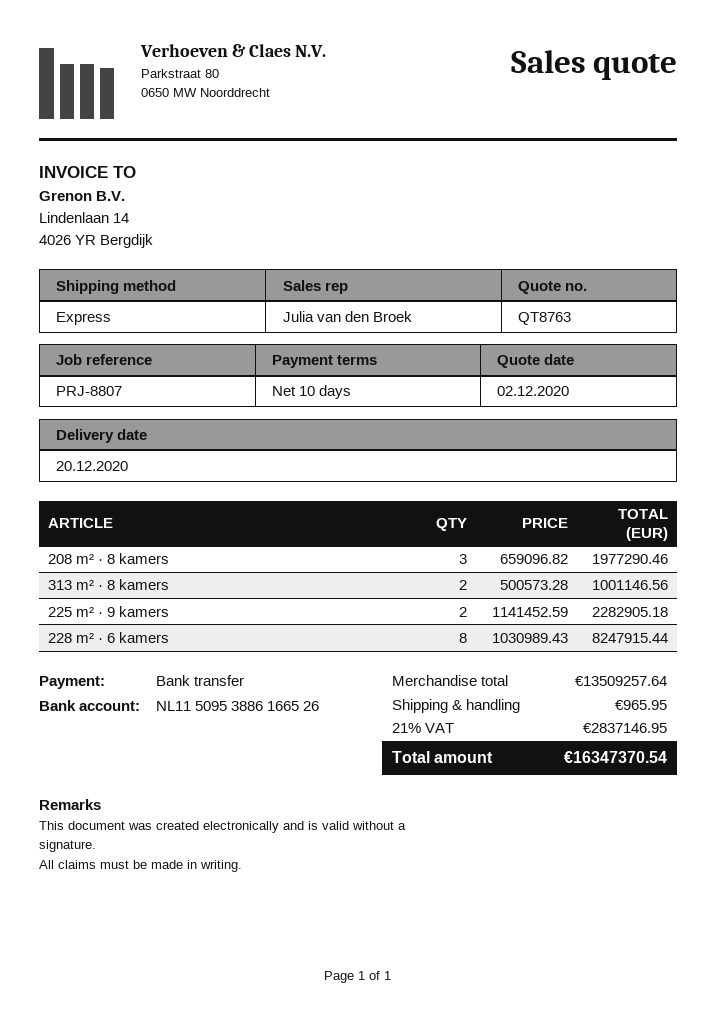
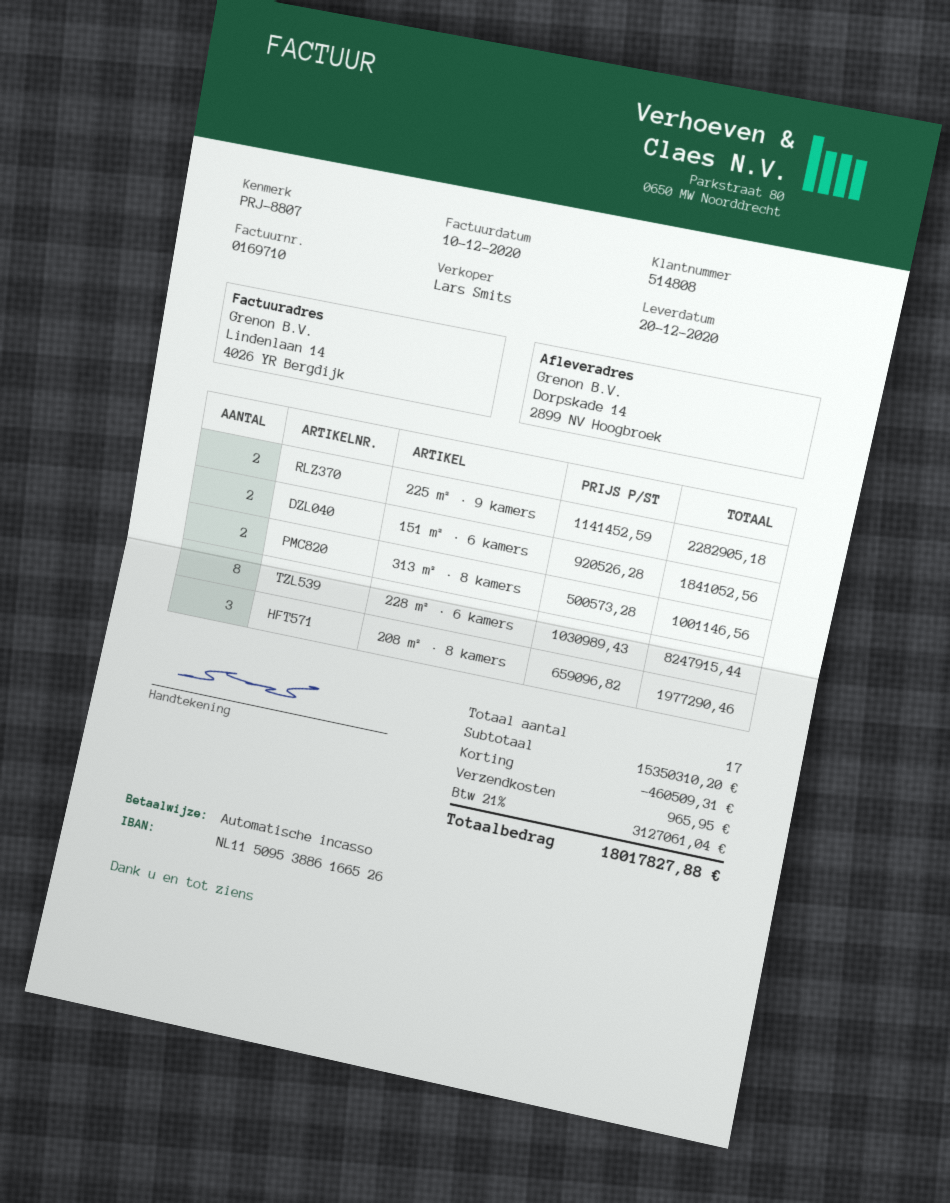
sales rep: Julia van den Broek -> Lars Smits
payment method: bank transfer -> direct debit
151 m² · 6 kamers: none -> 2 x 920526.28 = 1841052.56
subtotal: 13509257.64 -> 15350310.20
discount: none -> 460509.31
tax: 21% = 2837146.95 -> 21% = 3127061.04
total: 16347370.54 -> 18017827.88

